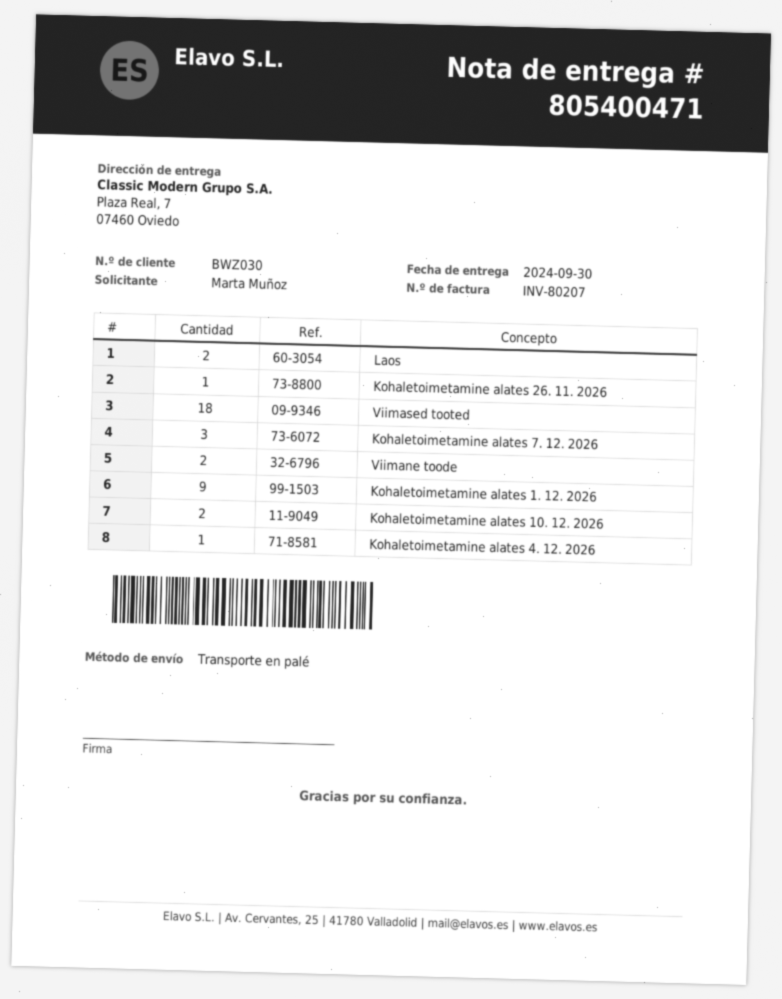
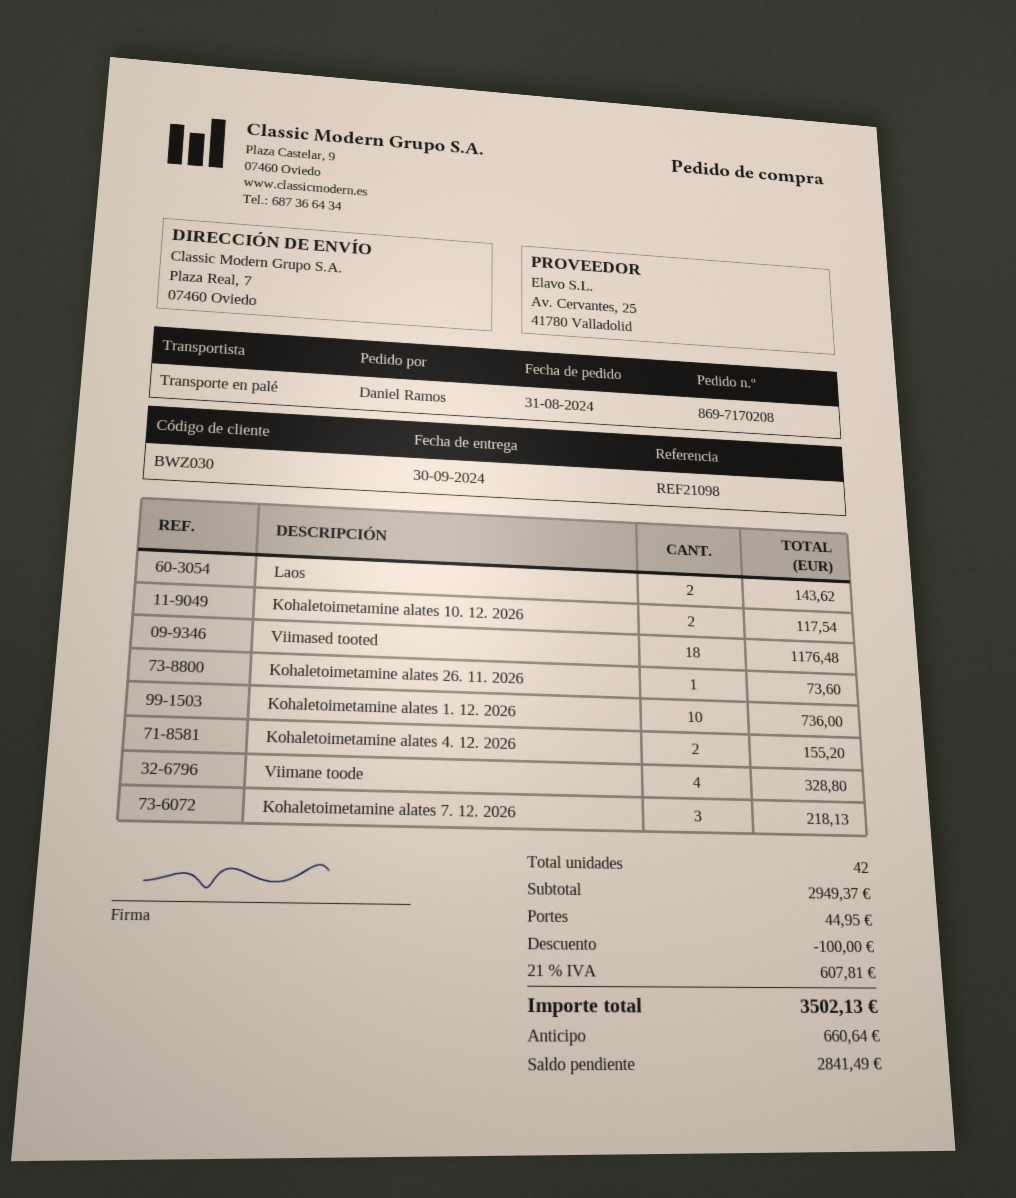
ordered by: Marta Muñoz -> Daniel Ramos
Viimane toode: 2 -> 4
Kohaletoimetamine alates 1. 12. 2026: 9 -> 10
Kohaletoimetamine alates 4. 12. 2026: 1 -> 2

